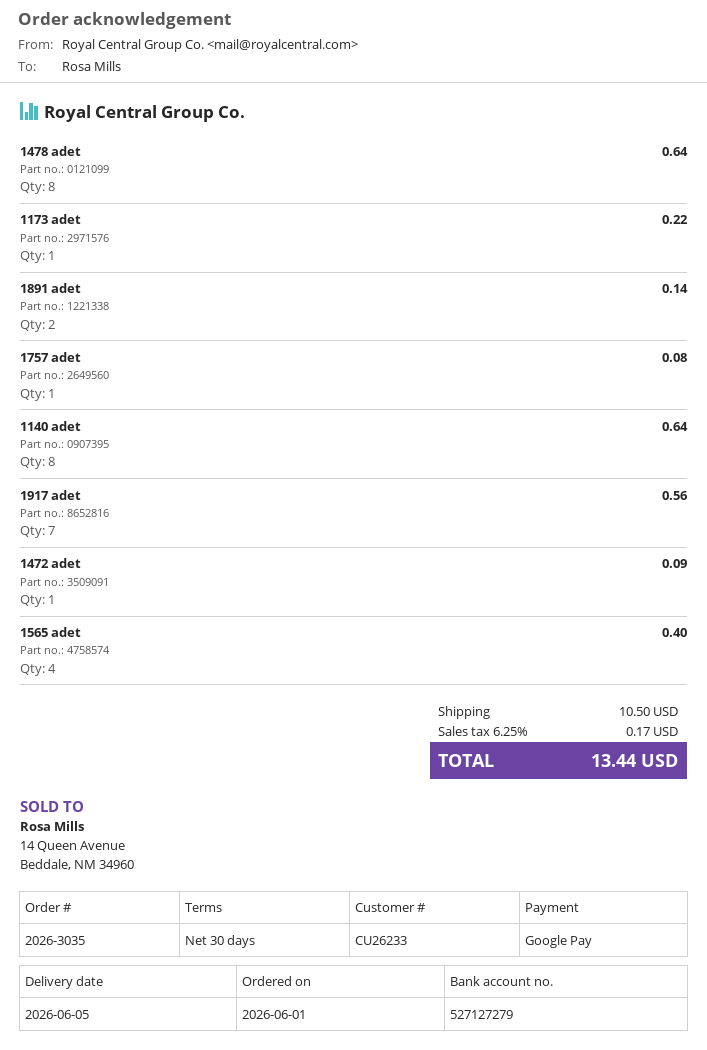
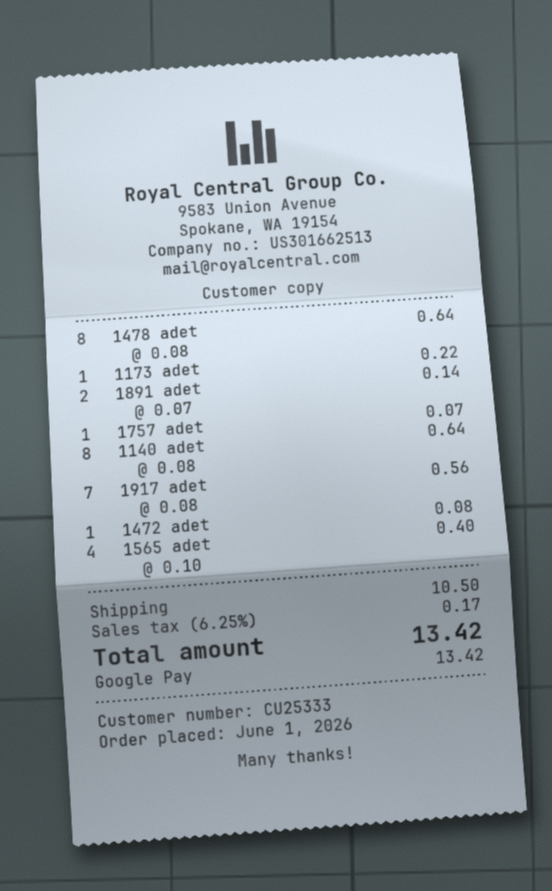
customer number: CU26233 -> CU25333
1757 adet: 1 for 0.08 -> 1 for 0.07
1472 adet: 1 for 0.09 -> 1 for 0.08
total: 13.44 -> 13.42

